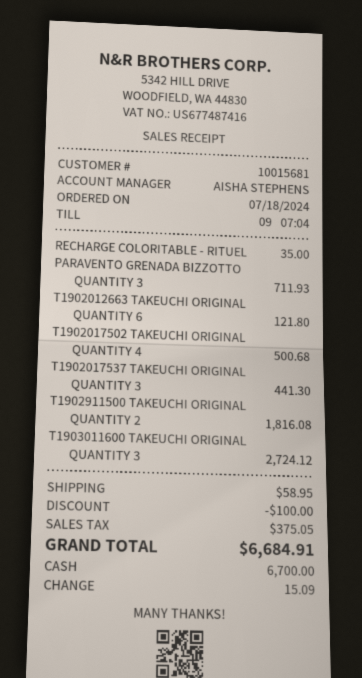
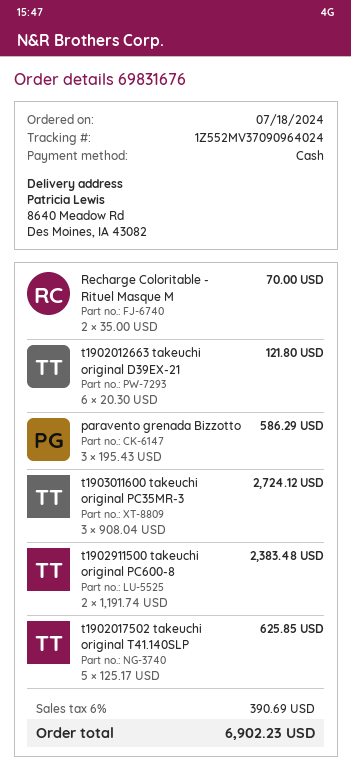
RECHARGE COLORITABLE - RITUEL: 1 for 35.00 -> 2 for 70.00
PARAVENTO GRENADA BIZZOTTO: 3 for 711.93 -> 3 for 586.29
T1902017502 TAKEUCHI ORIGINAL: 4 for 500.68 -> 5 for 625.85
T1902017537 TAKEUCHI ORIGINAL: 3 for 441.30 -> none
T1902911500 TAKEUCHI ORIGINAL: 2 for 1816.08 -> 2 for 2383.48
discount: 100.00 -> none
shipping: 58.95 -> none
tax: 375.05 -> 390.69
total: 6684.91 -> 6902.23

